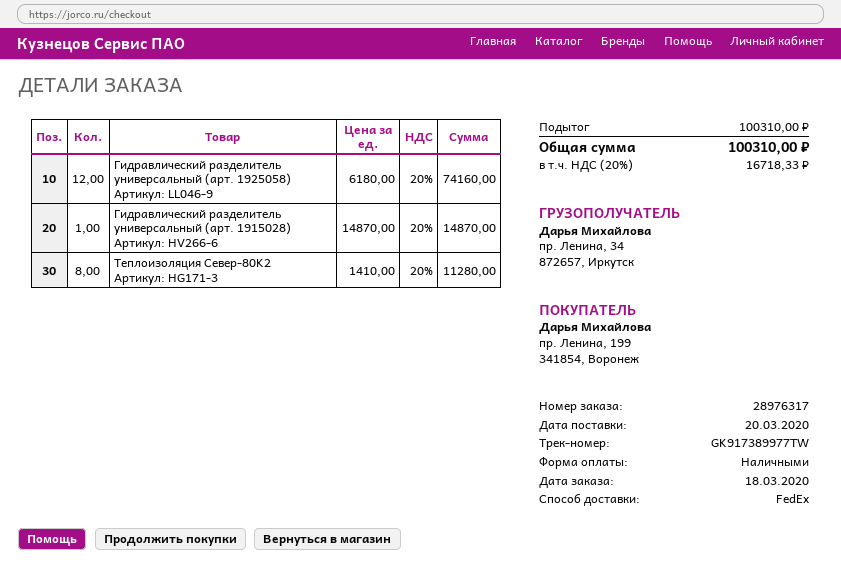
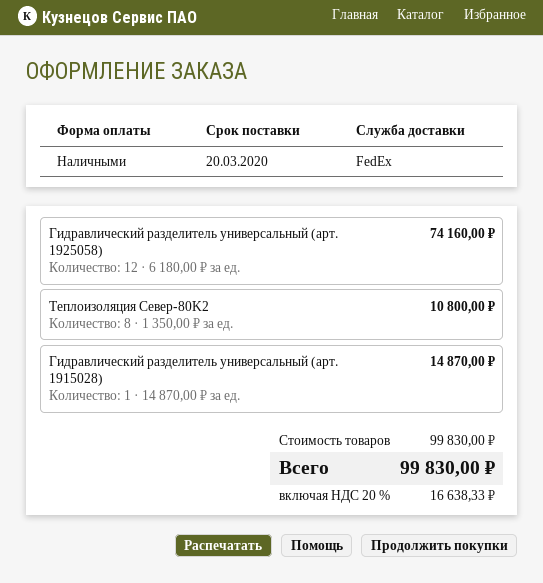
Теплоизоляция Север-80K2: 8 x 1410.00 = 11280.00 -> 8 x 1350.00 = 10800.00
subtotal: 100310.00 -> 99830.00
tax: 20% = 16718.33 -> 20% = 16638.33
total: 100310.00 -> 99830.00

